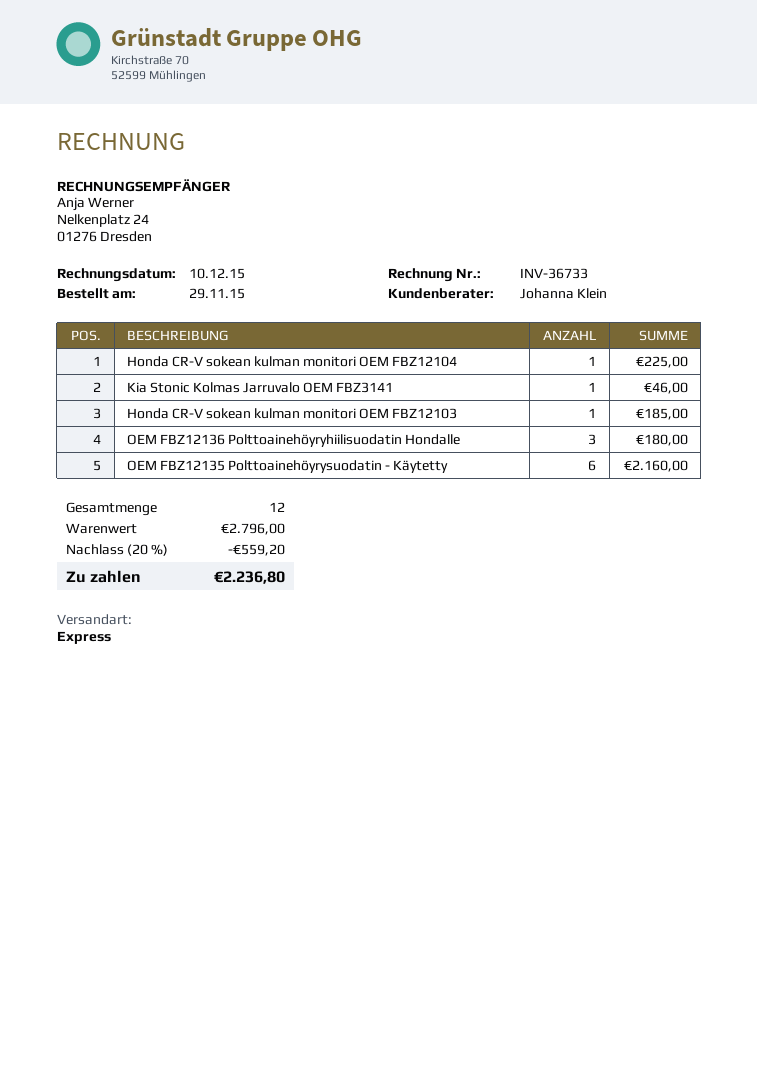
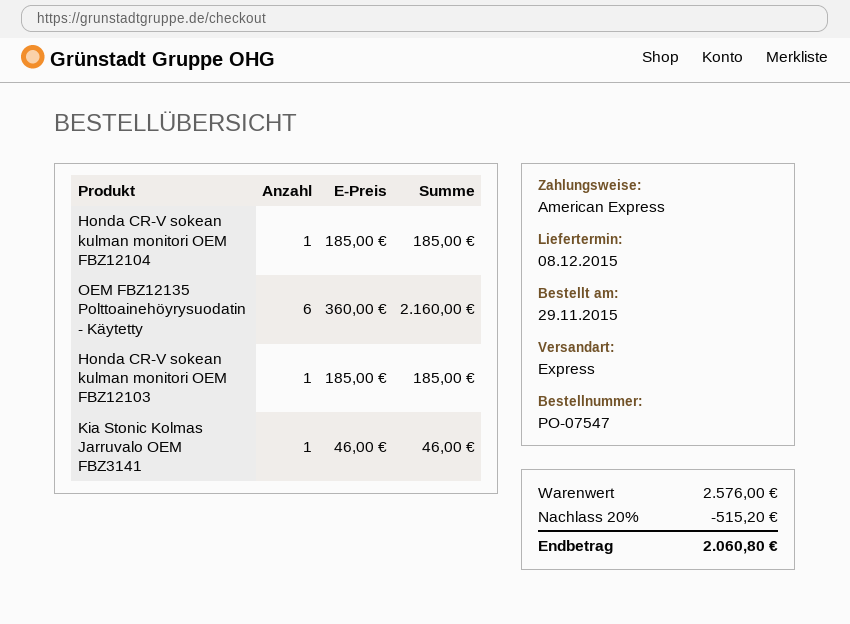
Honda CR-V sokean kulman monitori OEM FBZ12104: 1 for 225.00 -> 1 for 185.00
OEM FBZ12136 Polttoainehöyryhiilisuodatin Hondalle: 3 for 180.00 -> none
subtotal: 2796.00 -> 2576.00
discount: 20% = 559.20 -> 20% = 515.20
total: 2236.80 -> 2060.80

